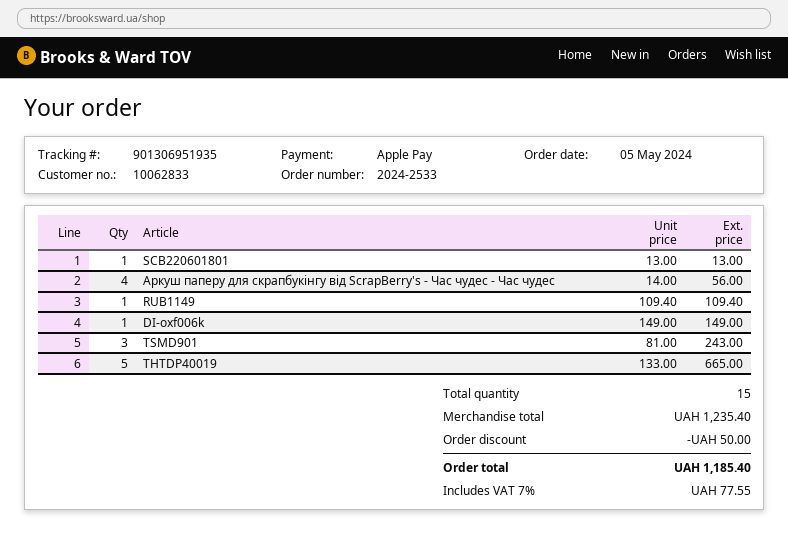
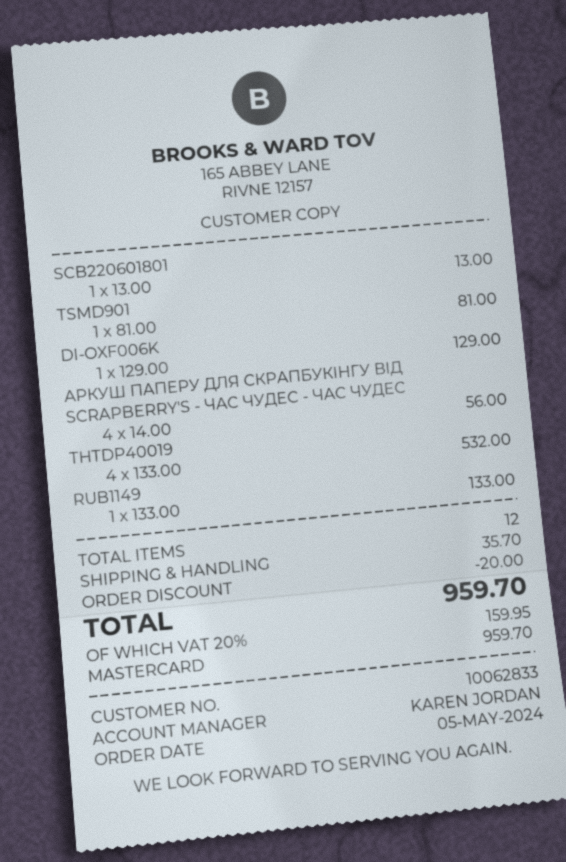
payment method: Apple Pay -> Mastercard
RUB1149: 1 x 109.40 = 109.40 -> 1 x 133.00 = 133.00
DI-oxf006k: 1 x 149.00 = 149.00 -> 1 x 129.00 = 129.00
TSMD901: 3 x 81.00 = 243.00 -> 1 x 81.00 = 81.00
THTDP40019: 5 x 133.00 = 665.00 -> 4 x 133.00 = 532.00
total quantity: 15 -> 12
discount: 50.00 -> 20.00
shipping: none -> 35.70
tax: 7% = 77.55 -> 20% = 159.95
total: 1185.40 -> 959.70

